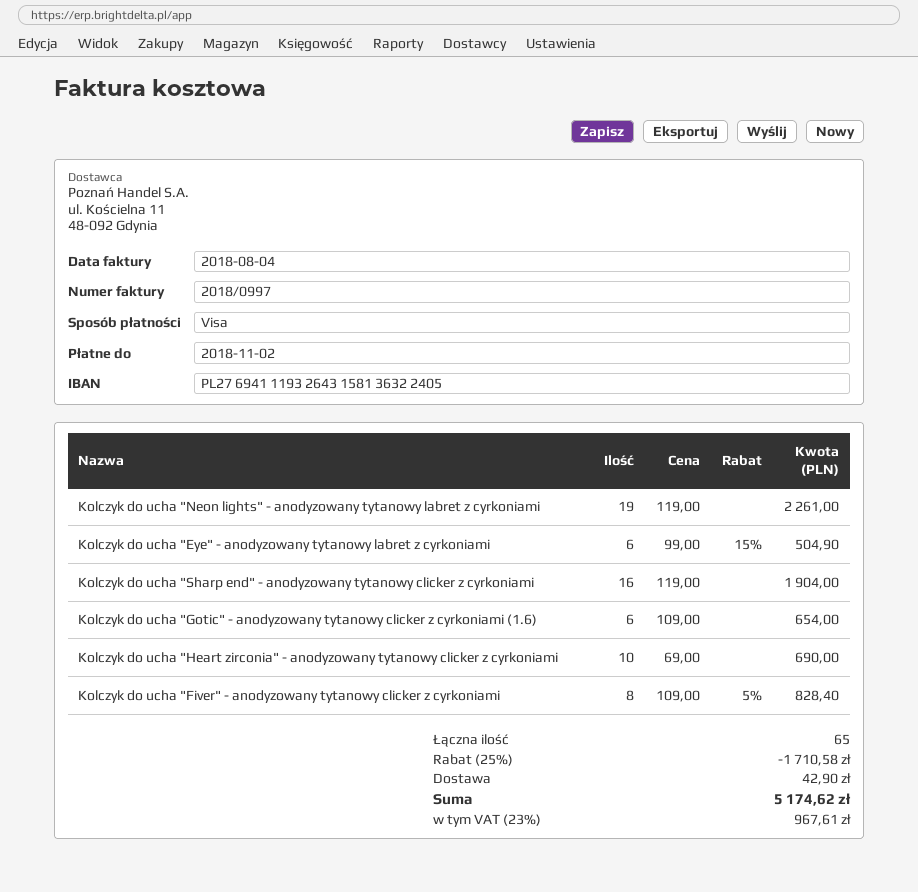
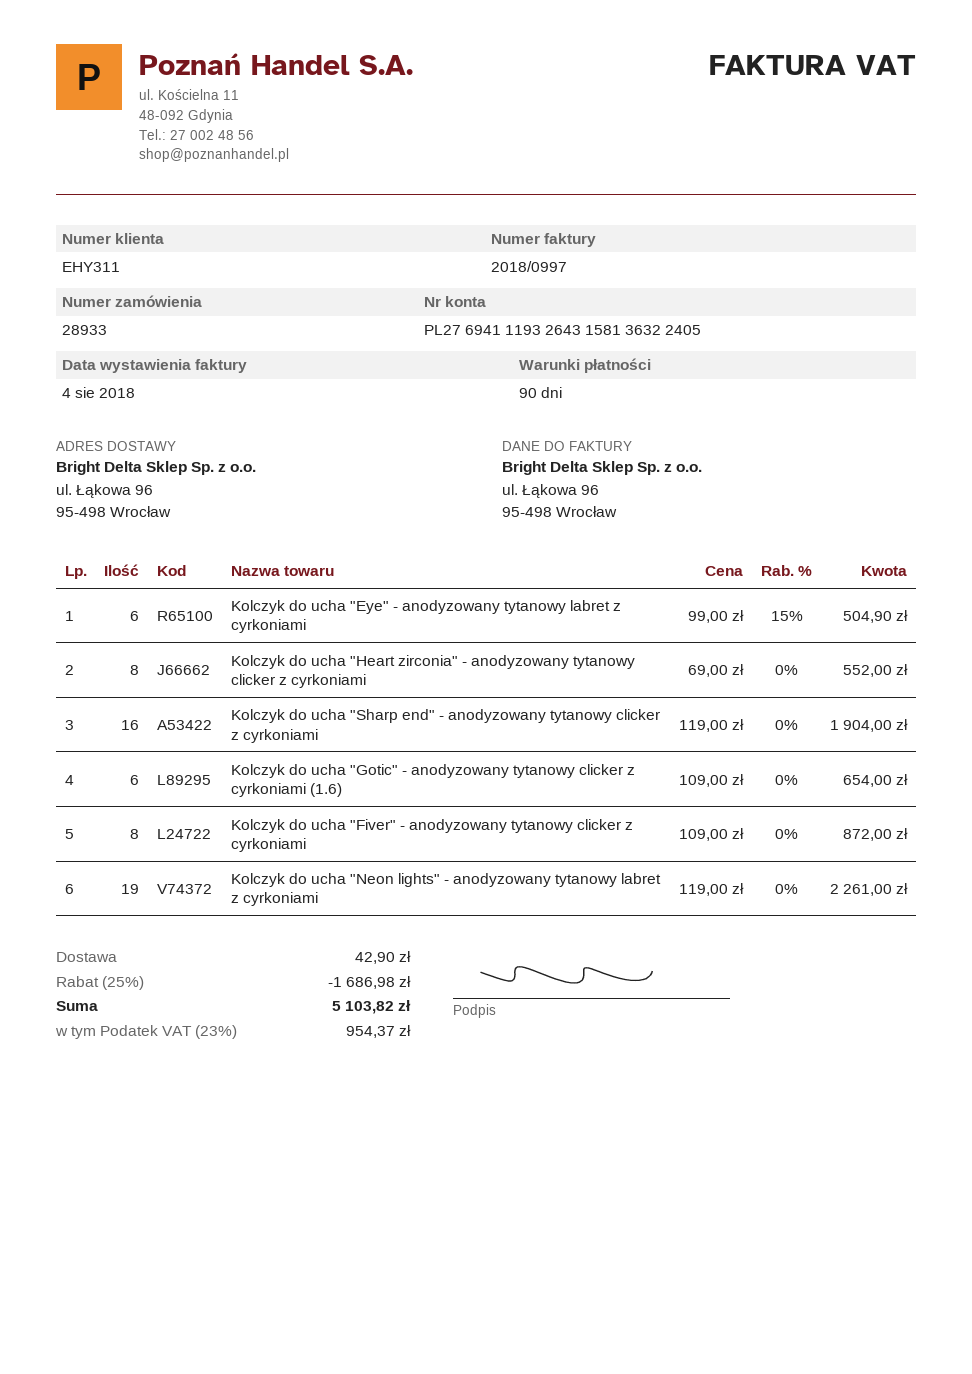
Kolczyk do ucha "Heart zirconia" - anodyzowany tytanowy clicker z cyrkoniami: 10 x 69.00 = 690.00 -> 8 x 69.00 = 552.00
Kolczyk do ucha "Fiver" - anodyzowany tytanowy clicker z cyrkoniami: 8 x 109.00 - 5% = 828.40 -> 8 x 109.00 = 872.00
discount: 25% = 1710.58 -> 25% = 1686.98
tax: 23% = 967.61 -> 23% = 954.37
total: 5174.62 -> 5103.82

